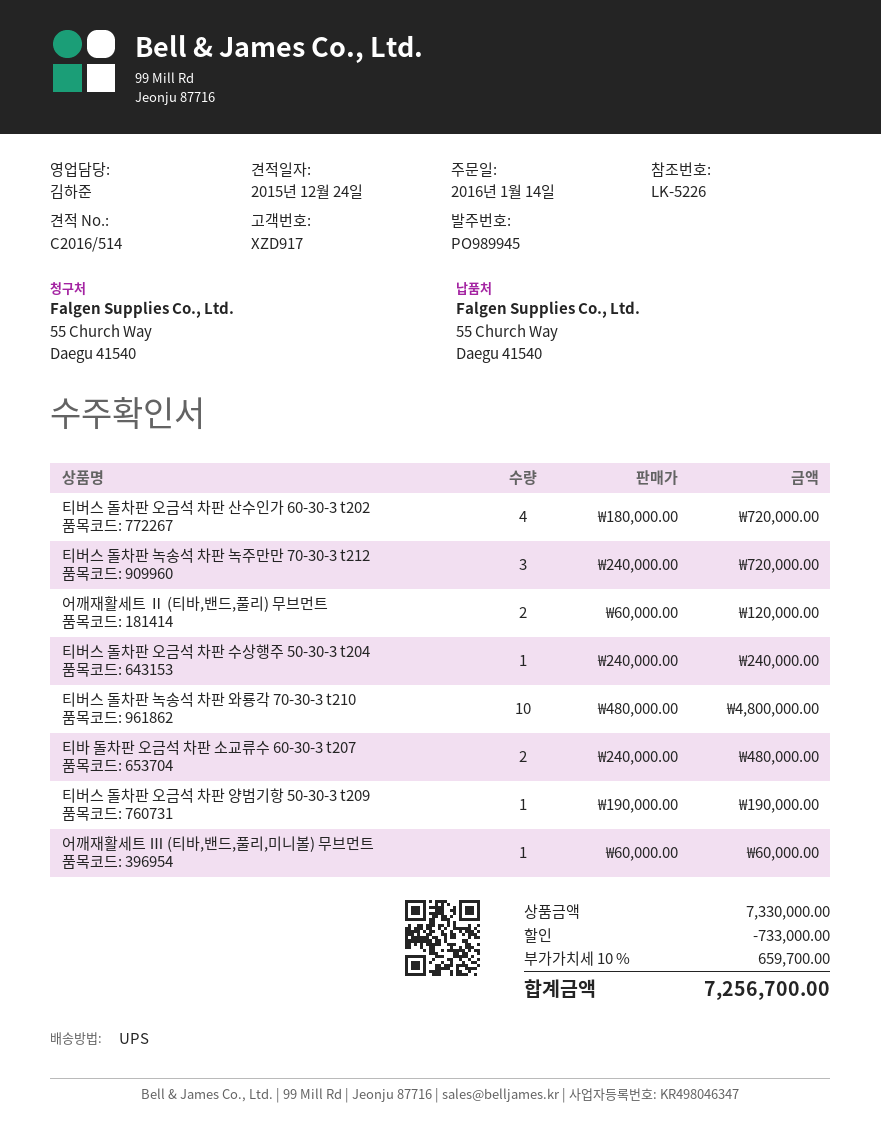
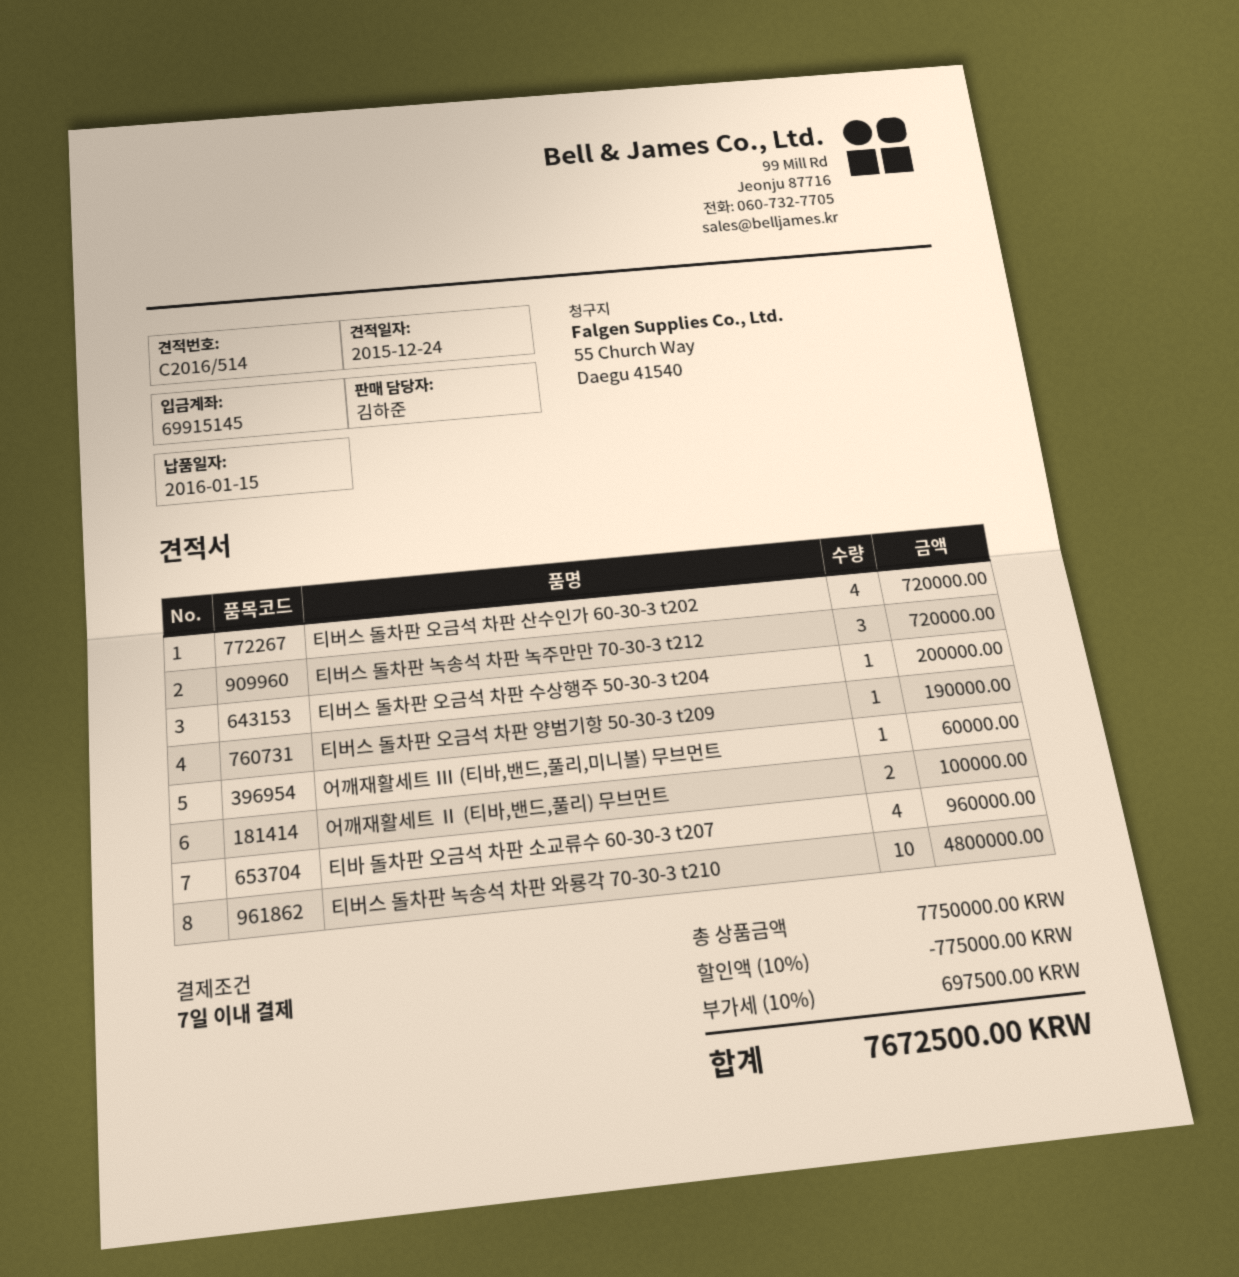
어깨재활세트 Ⅱ (티바,밴드,풀리) 무브먼트: 2 for 120000.00 -> 2 for 100000.00
티버스 돌차판 오금석 차판 수상행주 50-30-3 t204: 1 for 240000.00 -> 1 for 200000.00
티바 돌차판 오금석 차판 소교류수 60-30-3 t207: 2 for 480000.00 -> 4 for 960000.00
subtotal: 7330000.00 -> 7750000.00
discount: 733000.00 -> 775000.00
tax: 10% = 659700.00 -> 10% = 697500.00
total: 7256700.00 -> 7672500.00

